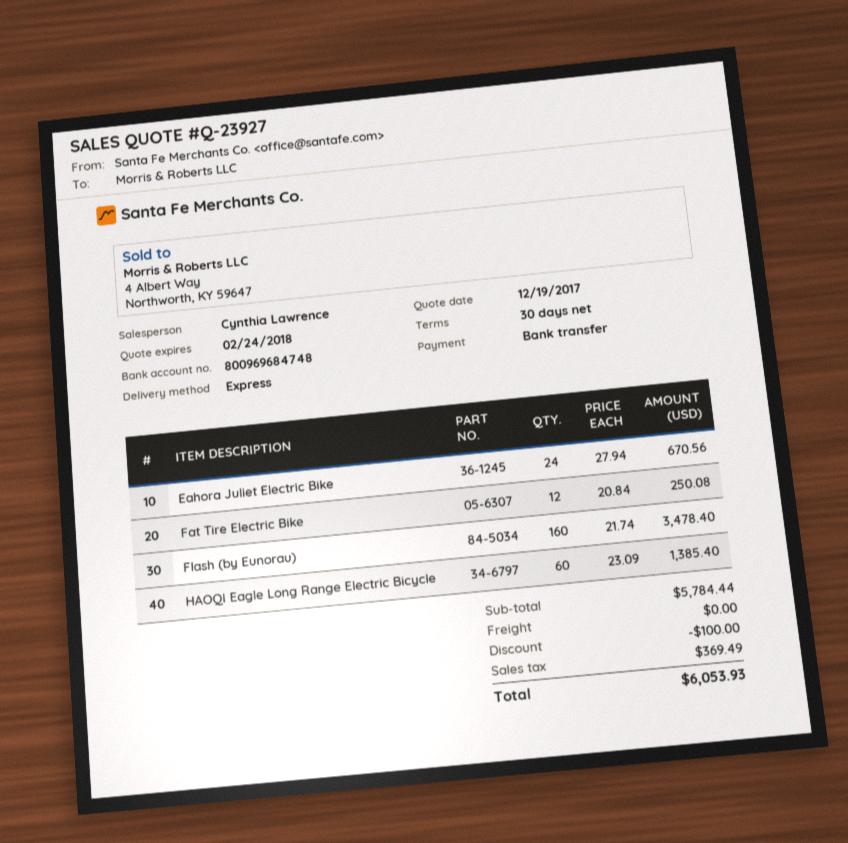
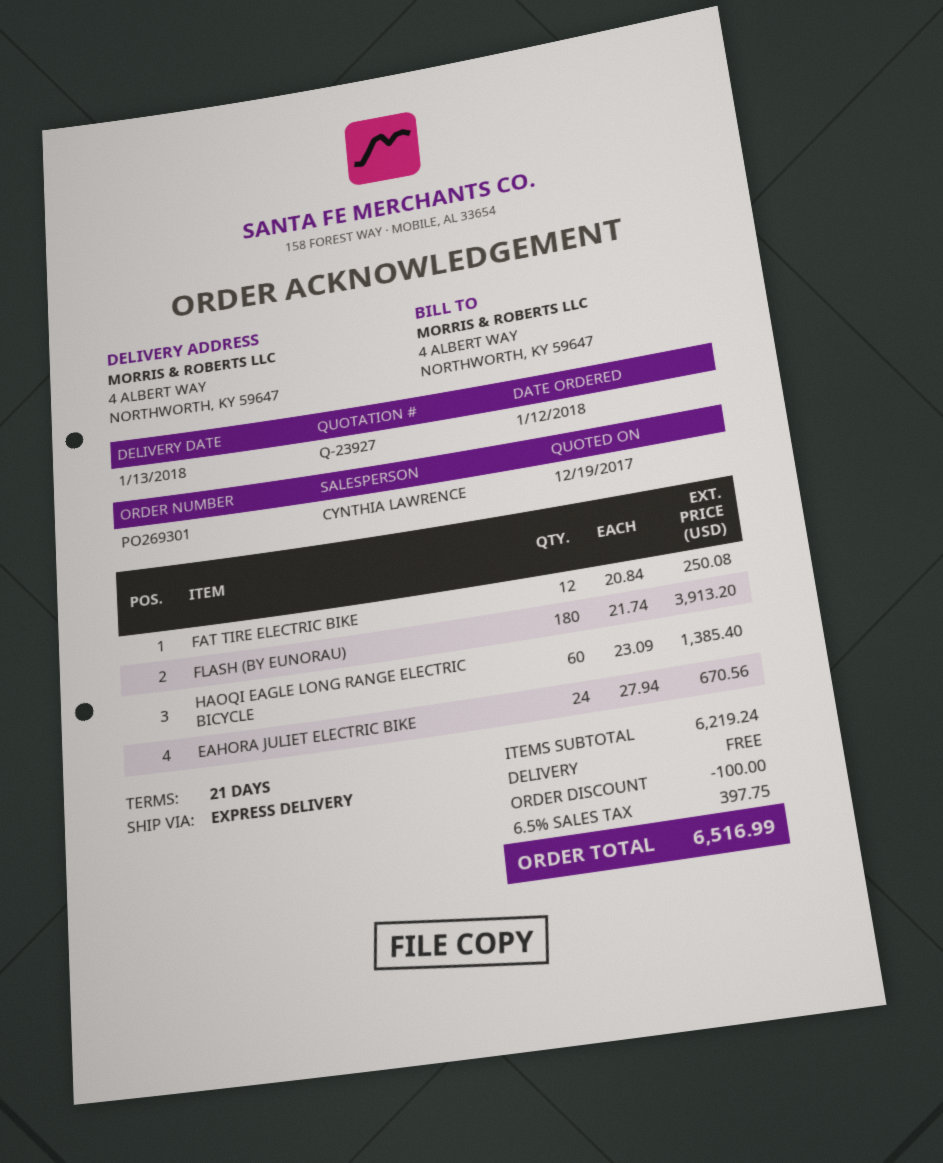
payment terms: 30 days -> 21 days
Flash (by Eunorau): 160 x 21.74 = 3478.40 -> 180 x 21.74 = 3913.20
subtotal: 5784.44 -> 6219.24
tax: 369.49 -> 397.75
total: 6053.93 -> 6516.99

